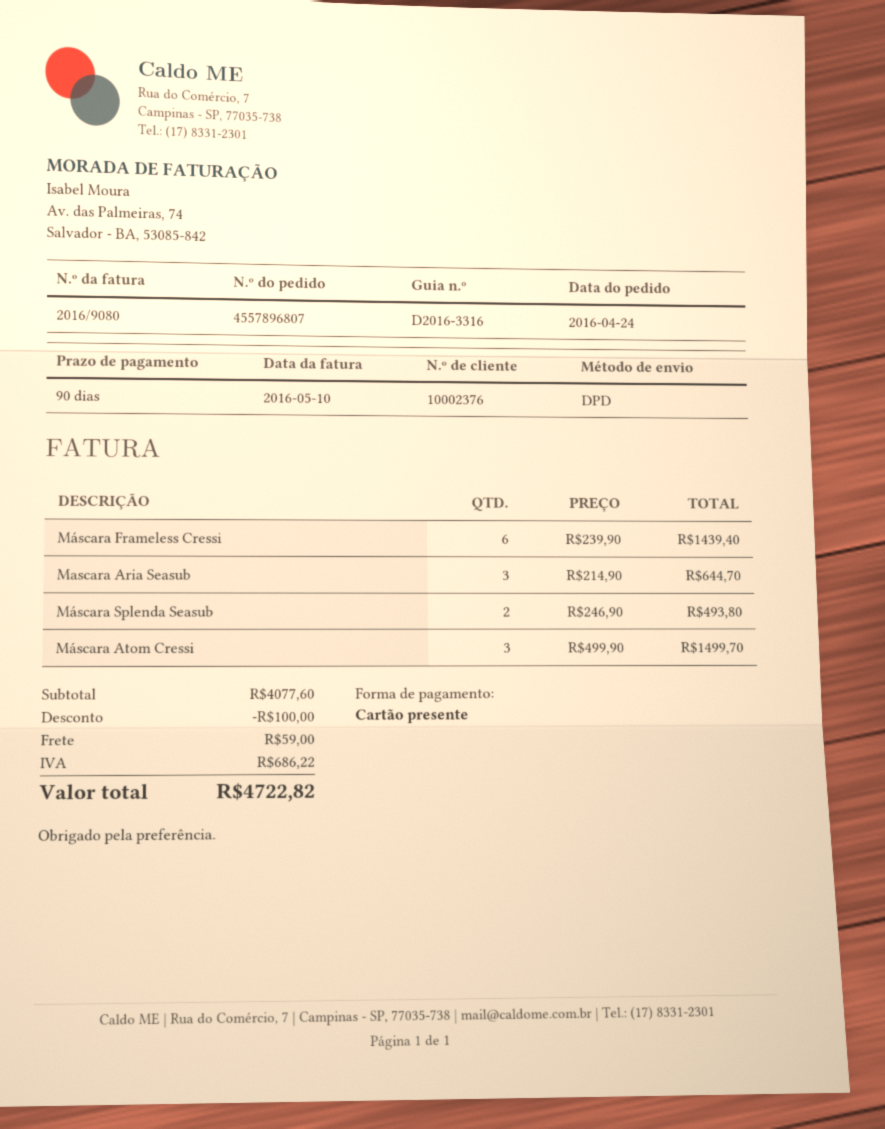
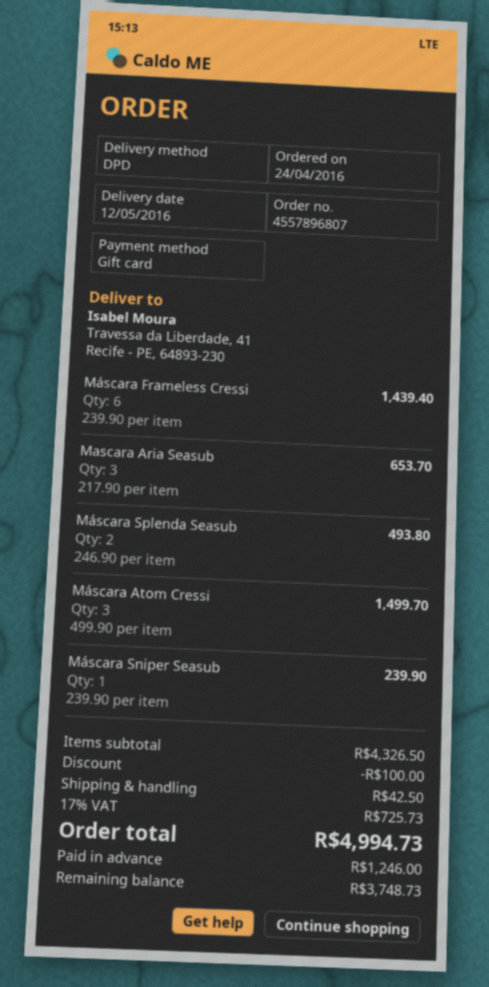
Mascara Aria Seasub: 3 x 214.90 = 644.70 -> 3 x 217.90 = 653.70
Máscara Sniper Seasub: none -> 1 x 239.90 = 239.90
subtotal: 4077.60 -> 4326.50
shipping: 59.00 -> 42.50
tax: 686.22 -> 725.73
total: 4722.82 -> 4994.73

